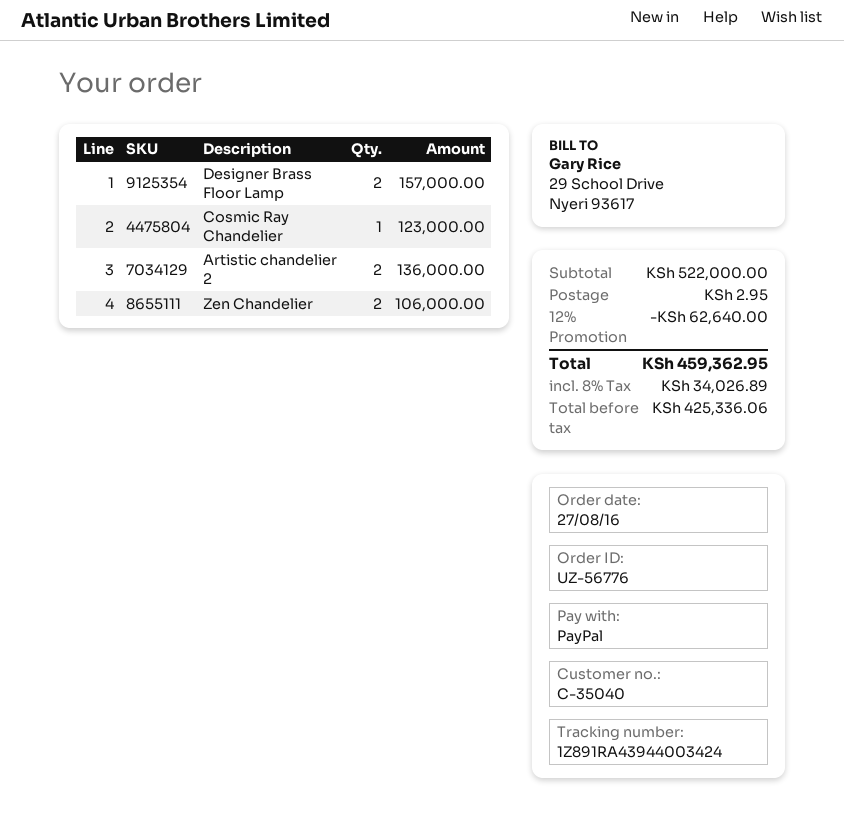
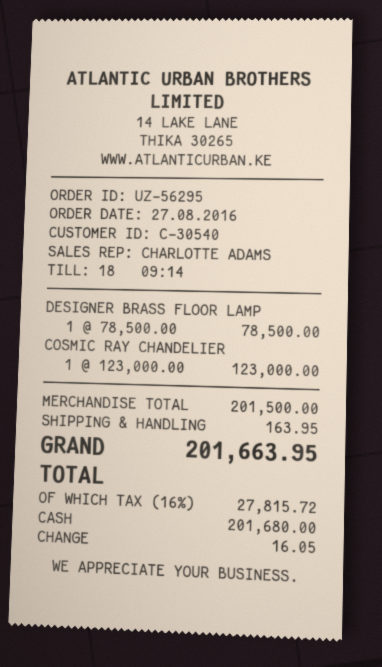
order number: UZ-56776 -> UZ-56295
customer number: C-35040 -> C-30540
payment method: PayPal -> cash
Designer Brass Floor Lamp: 2 for 157000.00 -> 1 for 78500.00
Artistic chandelier 2: 2 for 136000.00 -> none
Zen Chandelier: 2 for 106000.00 -> none
subtotal: 522000.00 -> 201500.00
discount: 12% = 62640.00 -> none
shipping: 2.95 -> 163.95
tax: 8% = 34026.89 -> 16% = 27815.72
total: 459362.95 -> 201663.95

